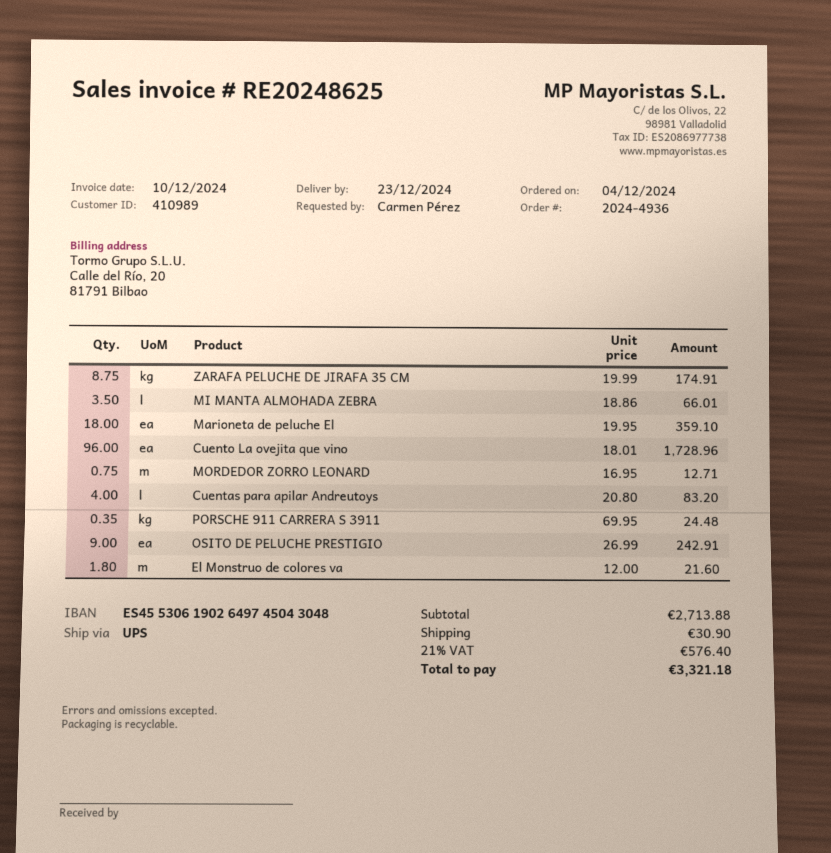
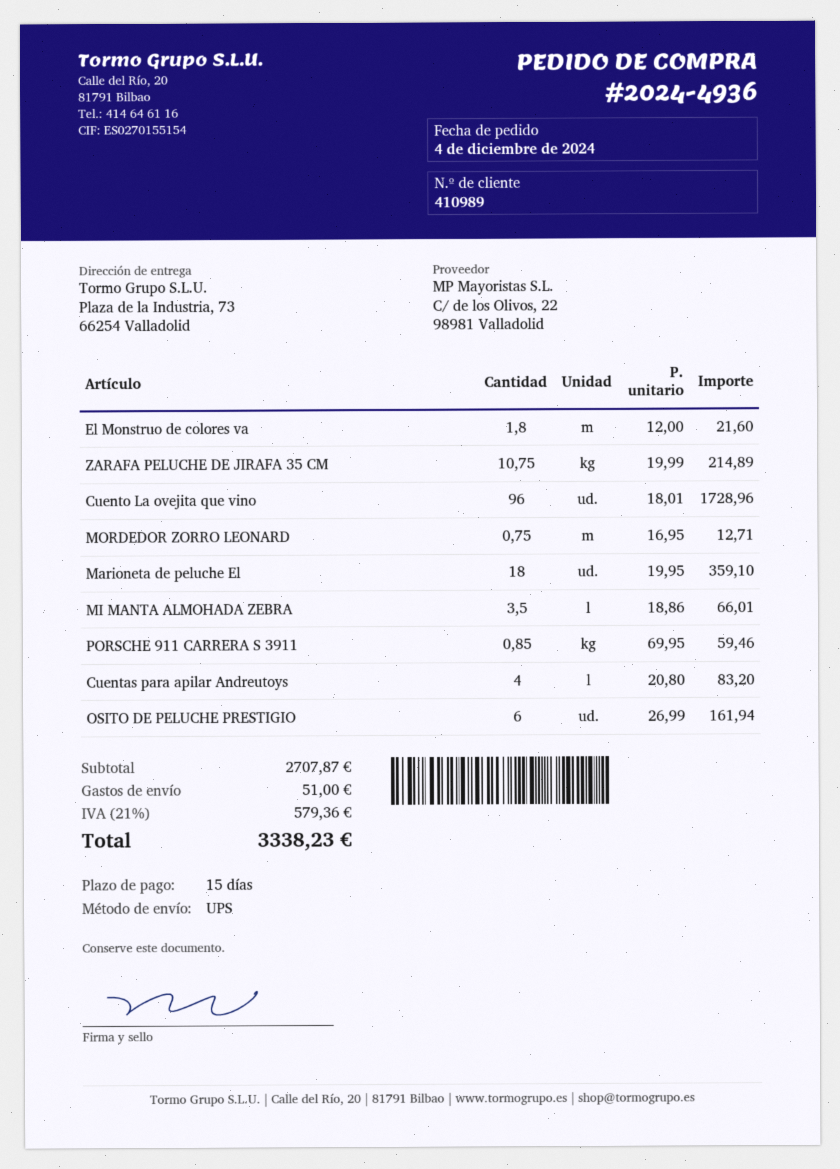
ZARAFA PELUCHE DE JIRAFA 35 CM: 8.75 x 19.99 = 174.91 -> 10.75 x 19.99 = 214.89
PORSCHE 911 CARRERA S 3911: 0.35 x 69.95 = 24.48 -> 0.85 x 69.95 = 59.46
OSITO DE PELUCHE PRESTIGIO: 9 x 26.99 = 242.91 -> 6 x 26.99 = 161.94
subtotal: 2713.88 -> 2707.87
shipping: 30.90 -> 51.00
tax: 21% = 576.40 -> 21% = 579.36
total: 3321.18 -> 3338.23

